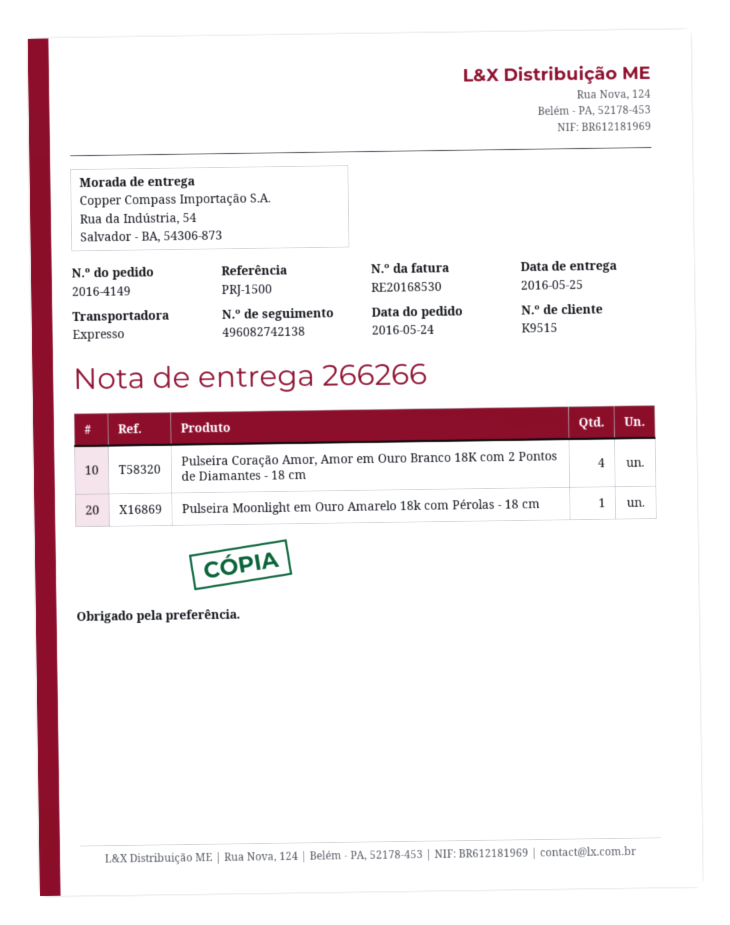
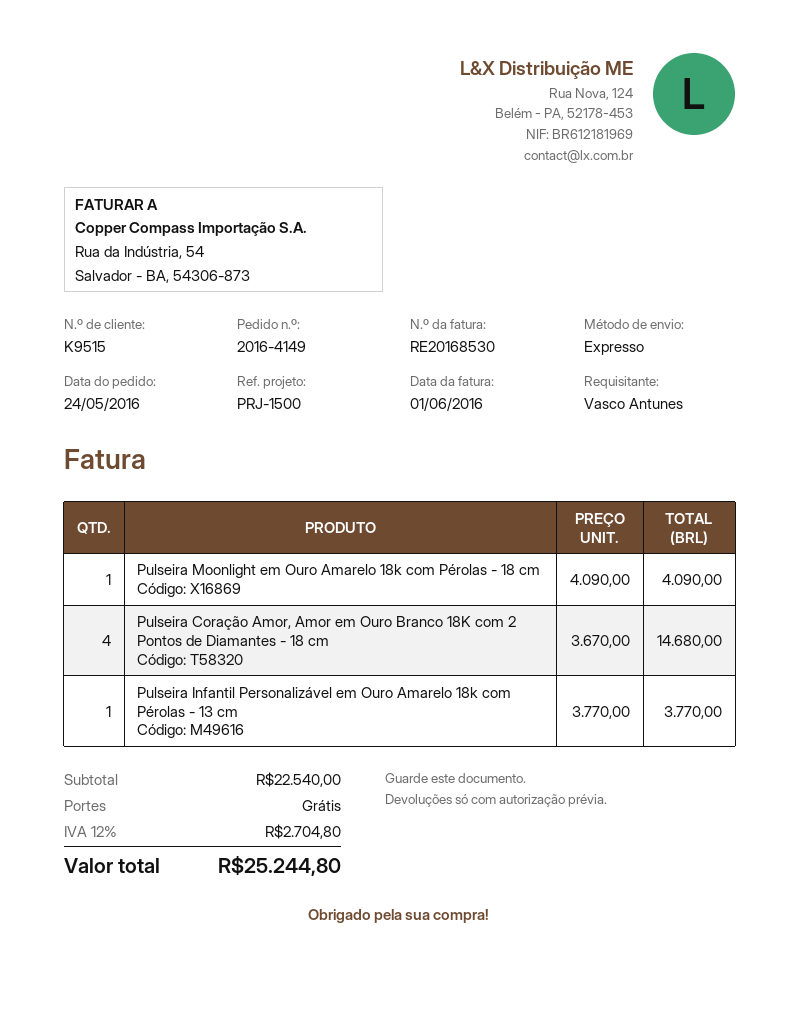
Pulseira Infantil Personalizável em Ouro Amarelo 18k com Pérolas - 13 cm: none -> 1

